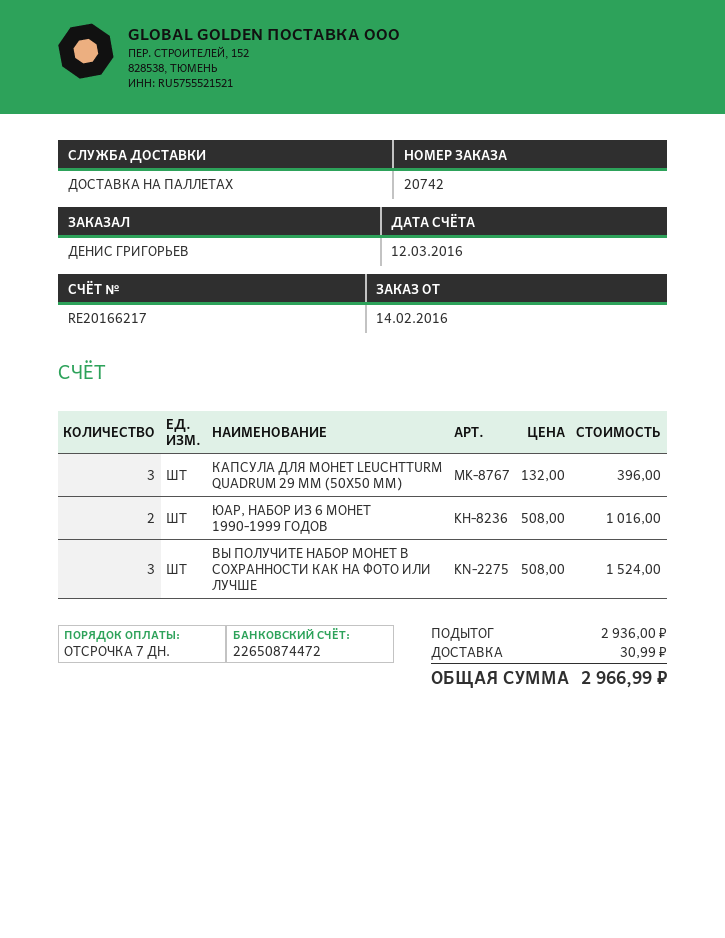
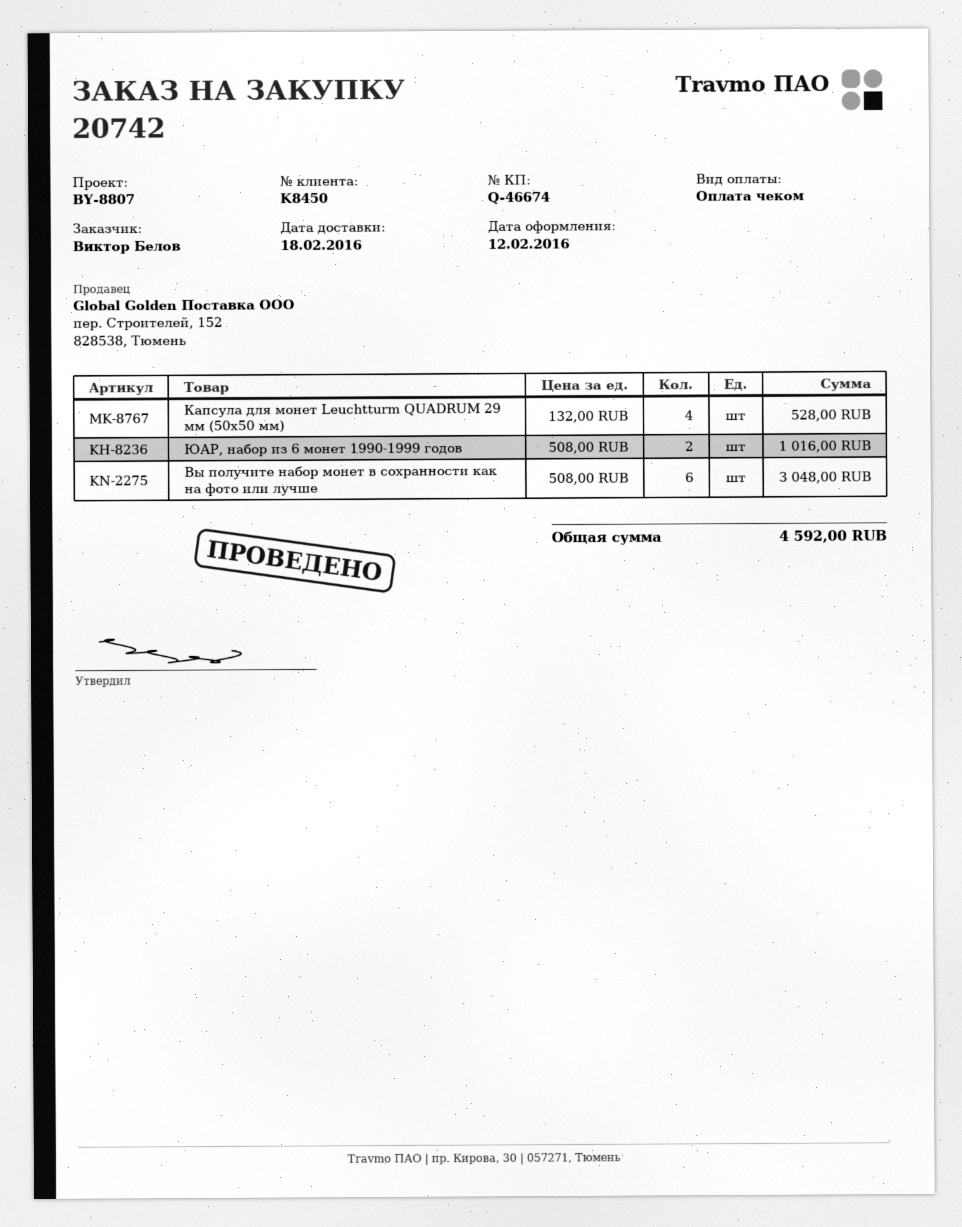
order date: 2016-02-14 -> 2016-02-12
ordered by: ДЕНИС ГРИГОРЬЕВ -> Виктор Белов
КАПСУЛА ДЛЯ МОНЕТ LEUCHTTURM QUADRUM 29 ММ (50Х50 ММ): 3 x 132.00 = 396.00 -> 4 x 132.00 = 528.00
ВЫ ПОЛУЧИТЕ НАБОР МОНЕТ В СОХРАННОСТИ КАК НА ФОТО ИЛИ ЛУЧШЕ: 3 x 508.00 = 1524.00 -> 6 x 508.00 = 3048.00
shipping: 30.99 -> none
total: 2966.99 -> 4592.00

